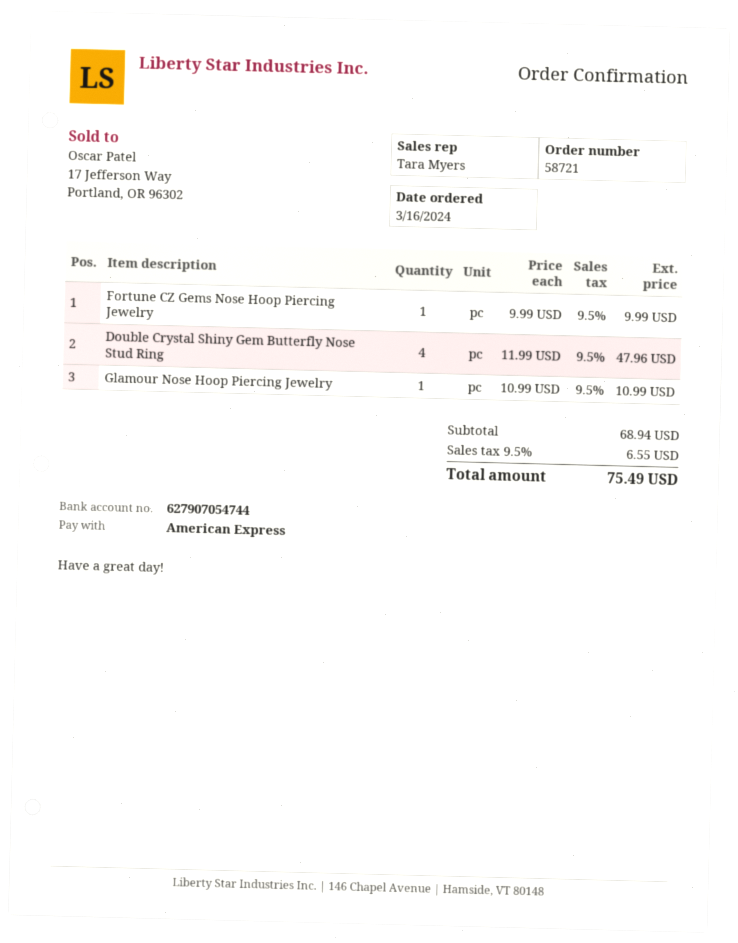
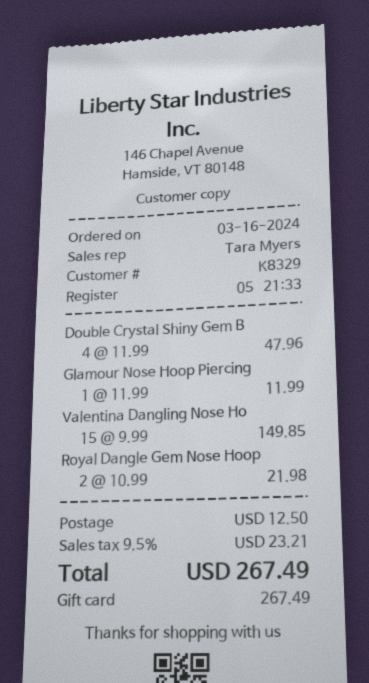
payment method: American Express -> gift card
Fortune CZ Gems Nose Hoop Piercing Jewelry: 1 x 9.99 = 9.99 -> none
Glamour Nose Hoop Piercing Jewelry: 1 x 10.99 = 10.99 -> 1 x 11.99 = 11.99
Valentina Dangling Nose Ho: none -> 15 x 9.99 = 149.85
Royal Dangle Gem Nose Hoop: none -> 2 x 10.99 = 21.98
shipping: none -> 12.50
tax: 9.5% = 6.55 -> 9.5% = 23.21
total: 75.49 -> 267.49

